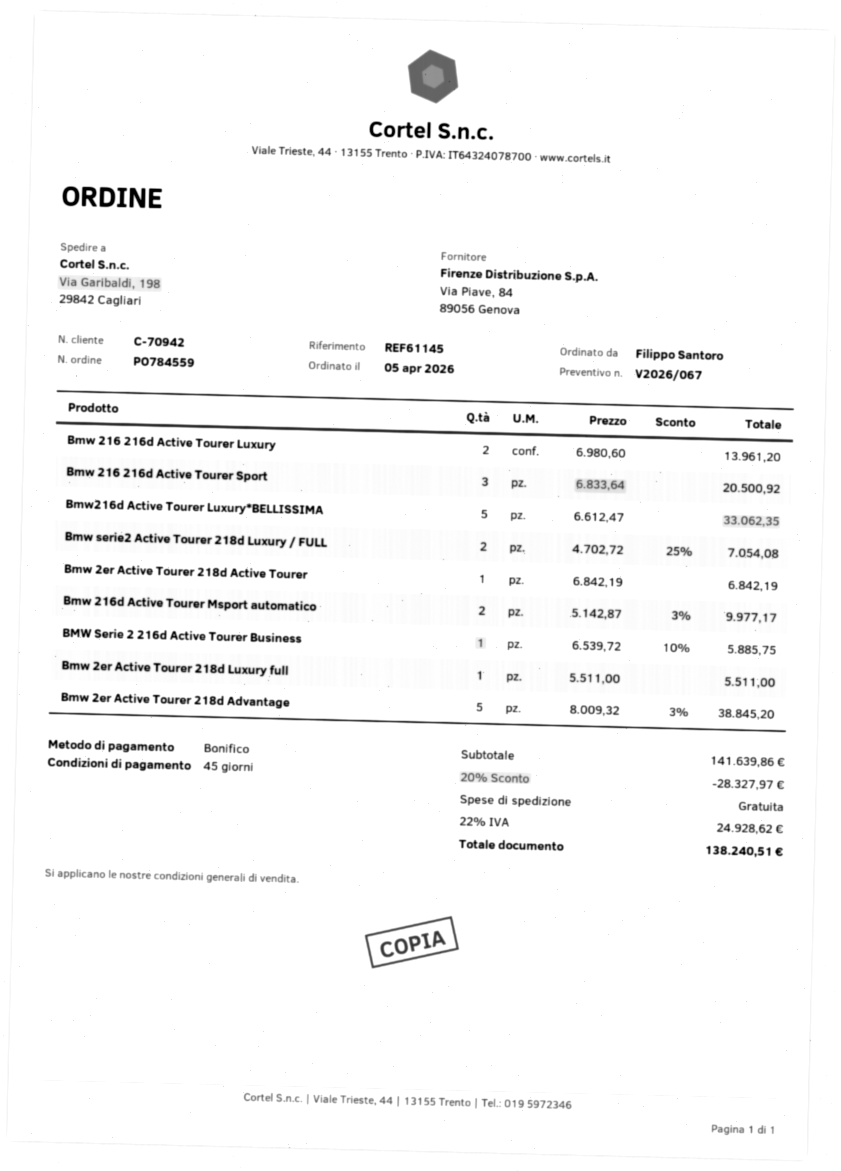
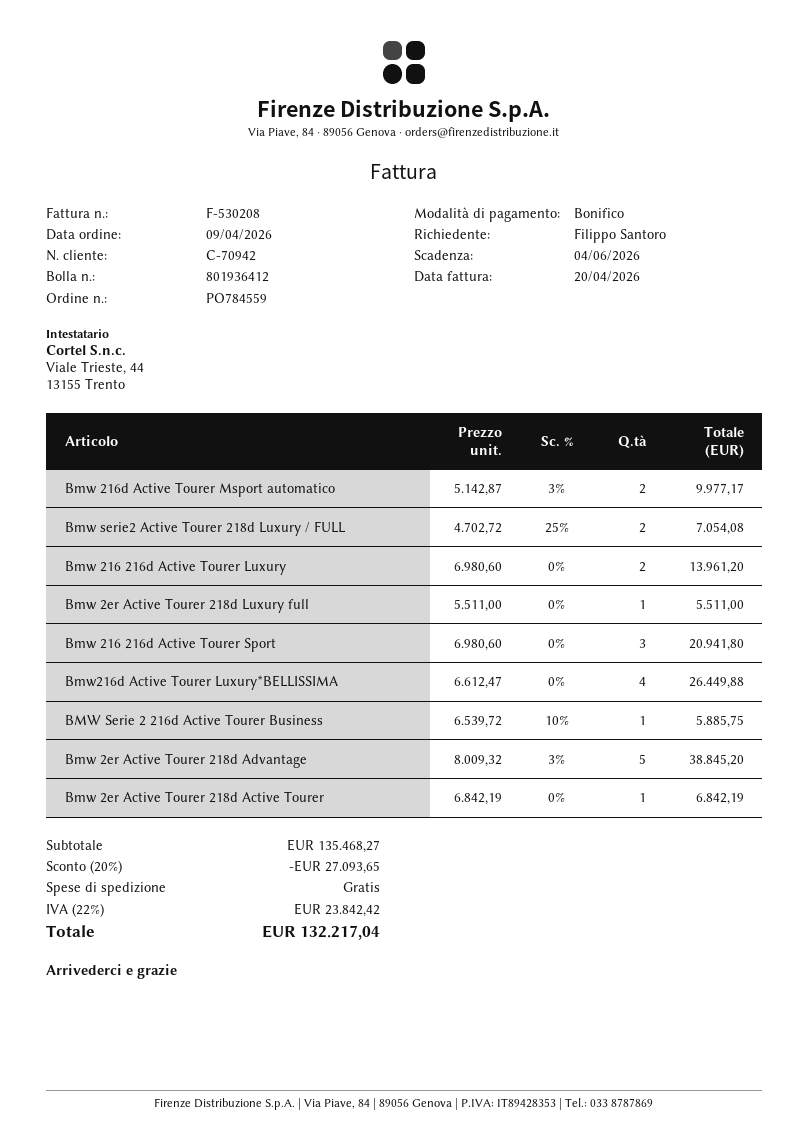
order date: 2026-04-05 -> 2026-04-09
Bmw 216 216d Active Tourer Sport: 3 x 6833.64 = 20500.92 -> 3 x 6980.60 = 20941.80
Bmw216d Active Tourer Luxury*BELLISSIMA: 5 x 6612.47 = 33062.35 -> 4 x 6612.47 = 26449.88
subtotal: 141639.86 -> 135468.27
discount: 20% = 28327.97 -> 20% = 27093.65
tax: 22% = 24928.62 -> 22% = 23842.42
total: 138240.51 -> 132217.04

